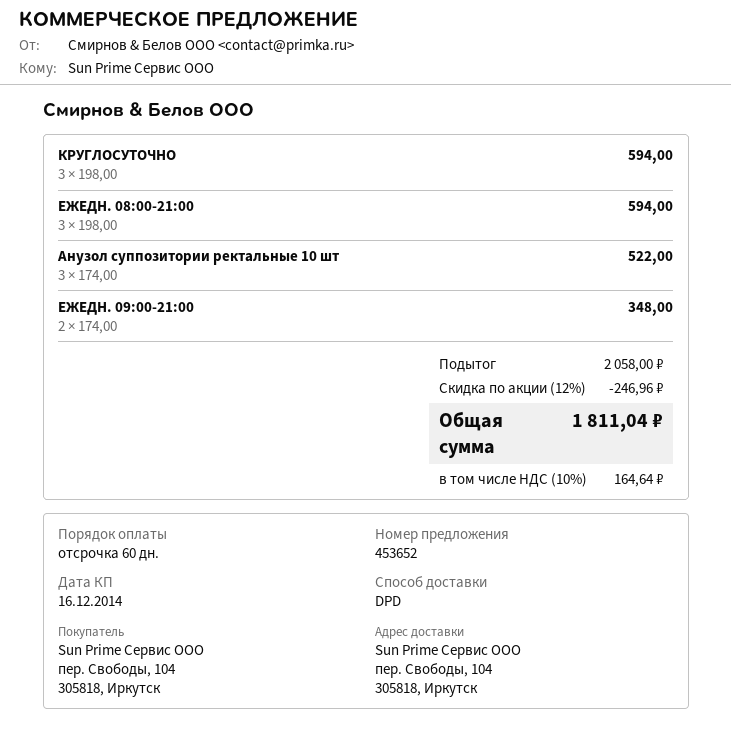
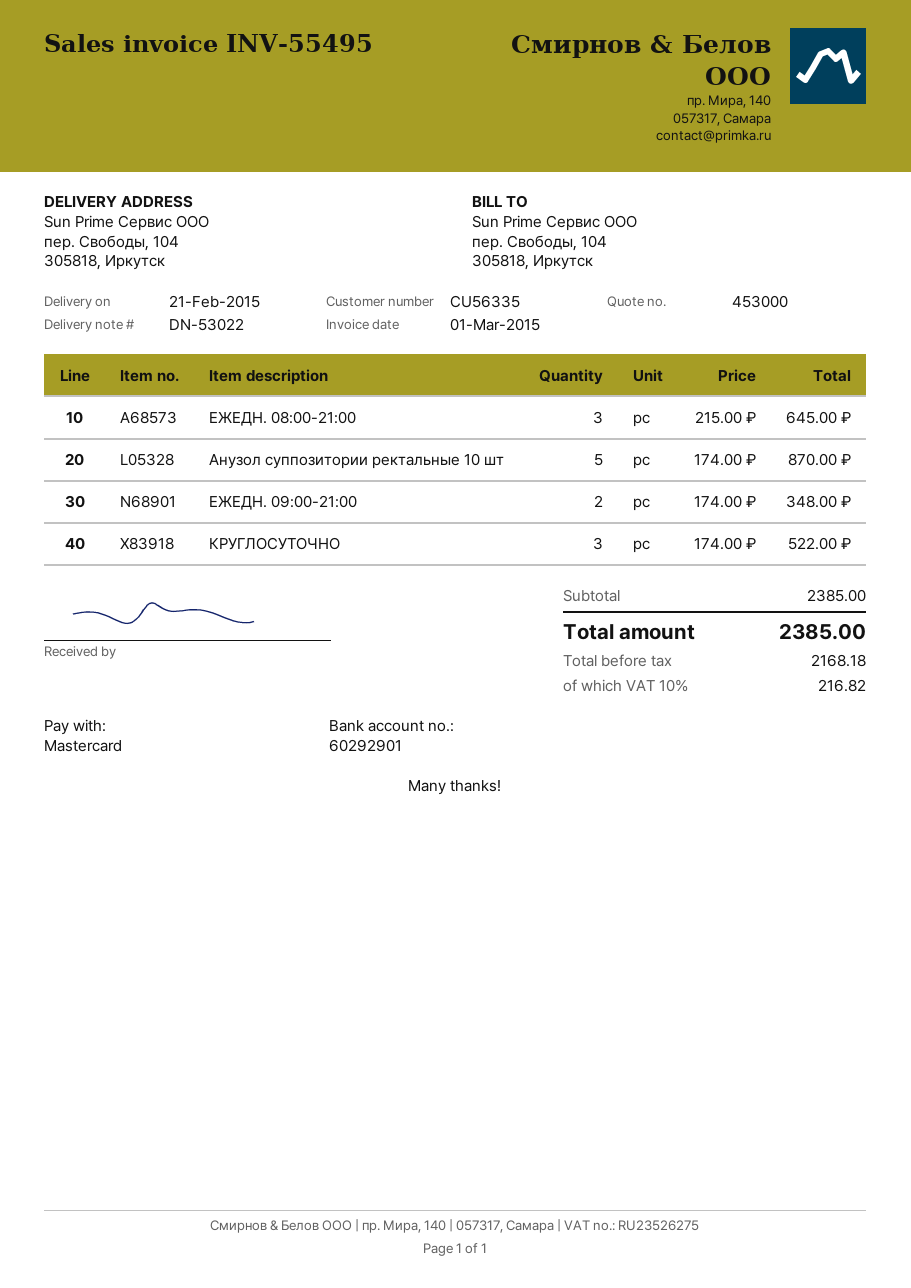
quote number: 453652 -> 453000
КРУГЛОСУТОЧНО: 3 x 198.00 = 594.00 -> 3 x 174.00 = 522.00
ЕЖЕДН. 08:00-21:00: 3 x 198.00 = 594.00 -> 3 x 215.00 = 645.00
Анузол суппозитории ректальные 10 шт: 3 x 174.00 = 522.00 -> 5 x 174.00 = 870.00
subtotal: 2058.00 -> 2385.00
discount: 12% = 246.96 -> none
tax: 10% = 164.64 -> 10% = 216.82
total: 1811.04 -> 2385.00

